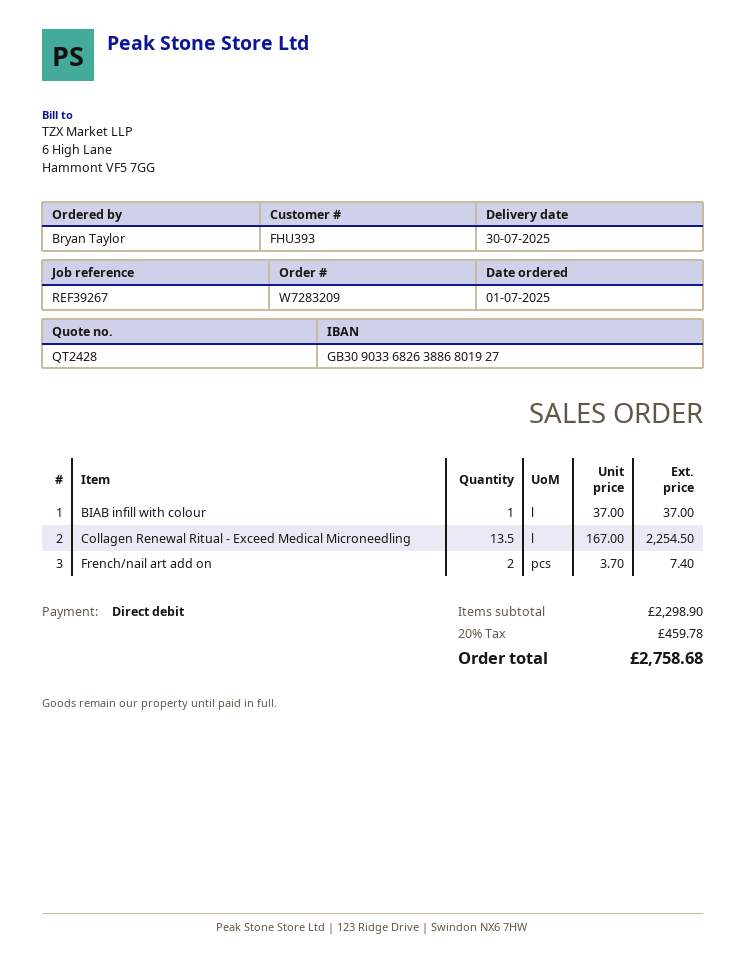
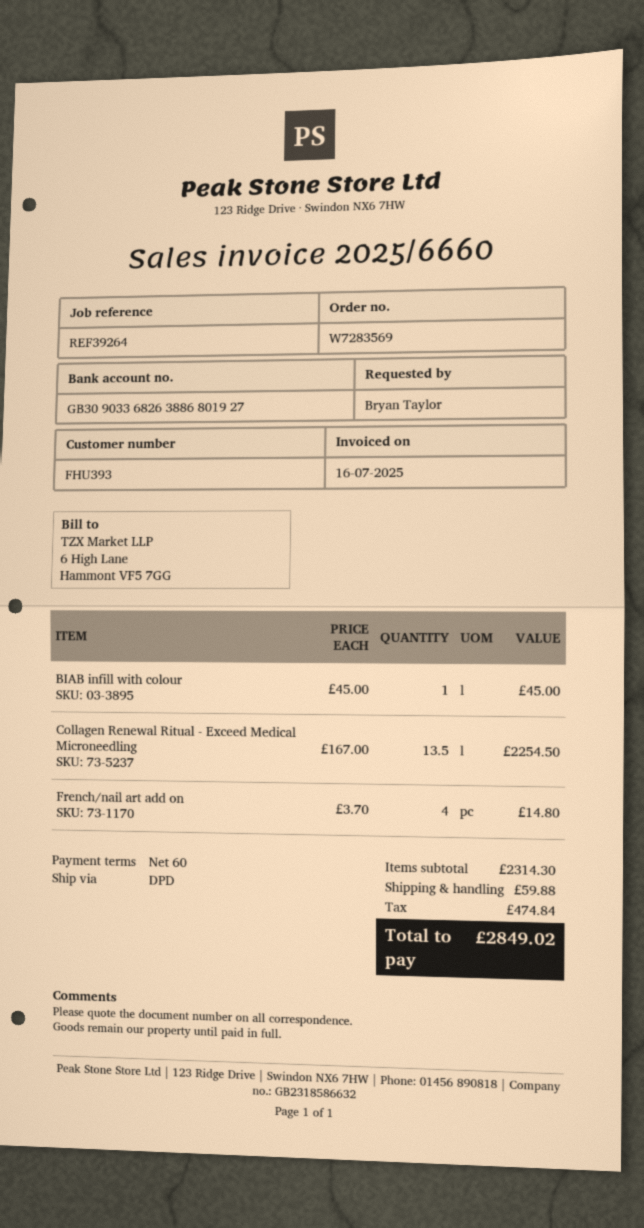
order number: W7283209 -> W7283569
reference: REF39267 -> REF39264
BIAB infill with colour: 1 x 37.00 = 37.00 -> 1 x 45.00 = 45.00
French/nail art add on: 2 x 3.70 = 7.40 -> 4 x 3.70 = 14.80
subtotal: 2298.90 -> 2314.30
shipping: none -> 59.88
tax: 459.78 -> 474.84
total: 2758.68 -> 2849.02

